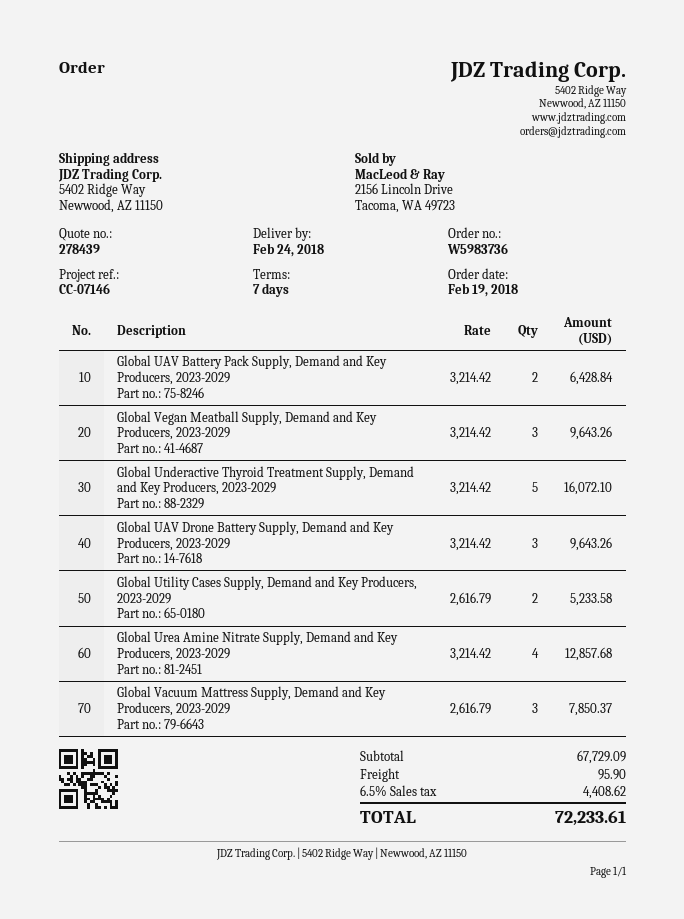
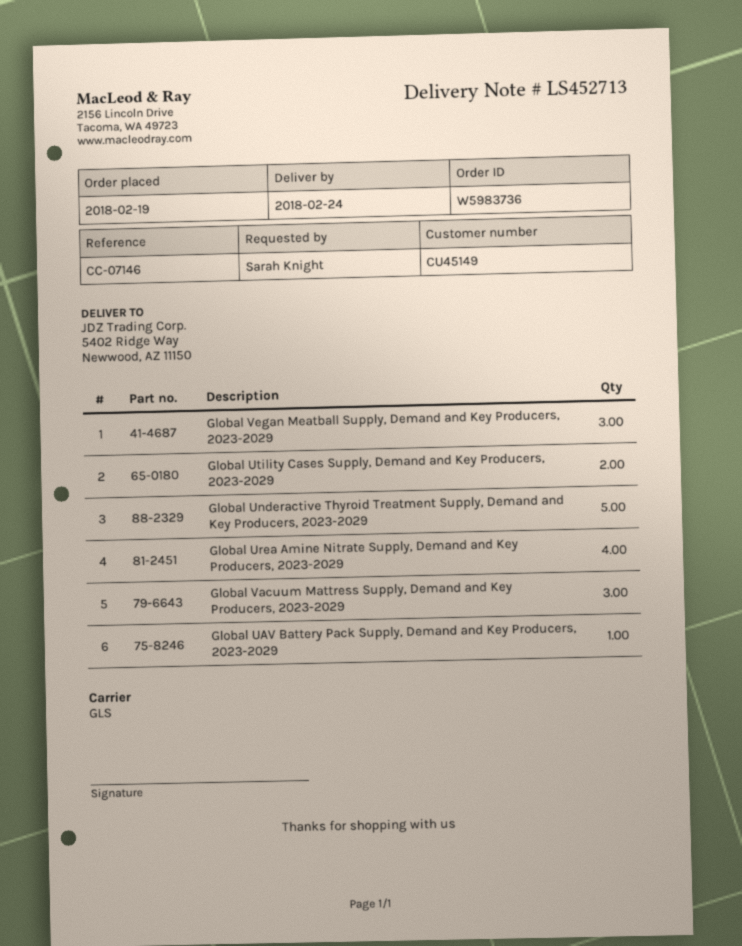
Global UAV Battery Pack Supply, Demand and Key Producers, 2023-2029: 2 -> 1
Global UAV Drone Battery Supply, Demand and Key Producers, 2023-2029: 3 -> none

